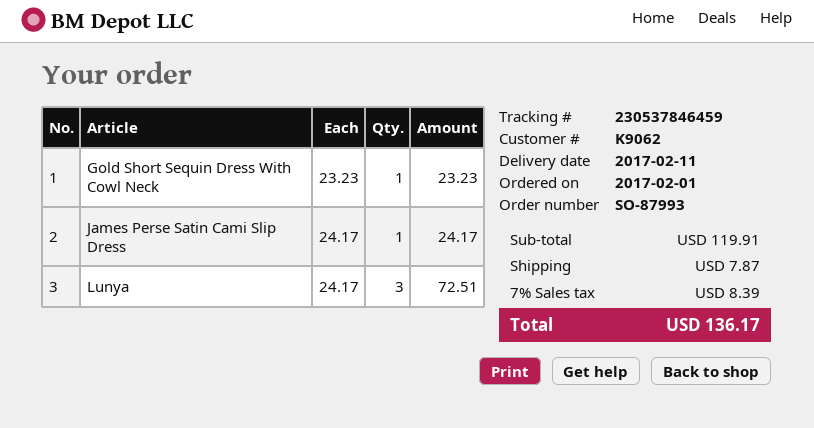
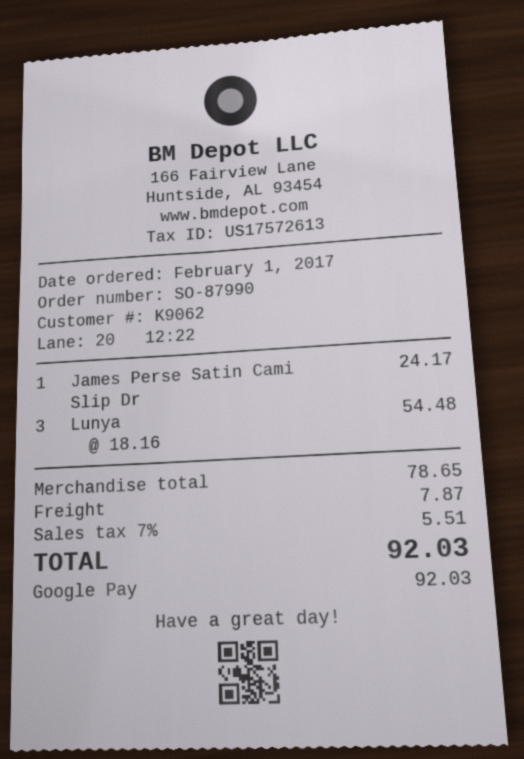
order number: SO-87993 -> SO-87990
Gold Short Sequin Dress With Cowl Neck: 1 x 23.23 = 23.23 -> none
Lunya: 3 x 24.17 = 72.51 -> 3 x 18.16 = 54.48
subtotal: 119.91 -> 78.65
tax: 7% = 8.39 -> 7% = 5.51
total: 136.17 -> 92.03

